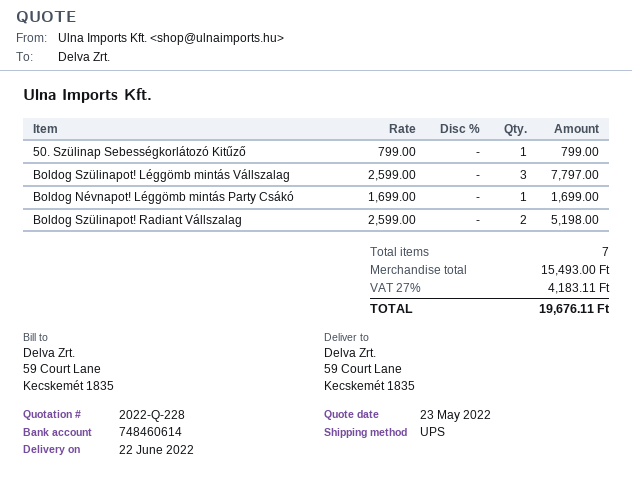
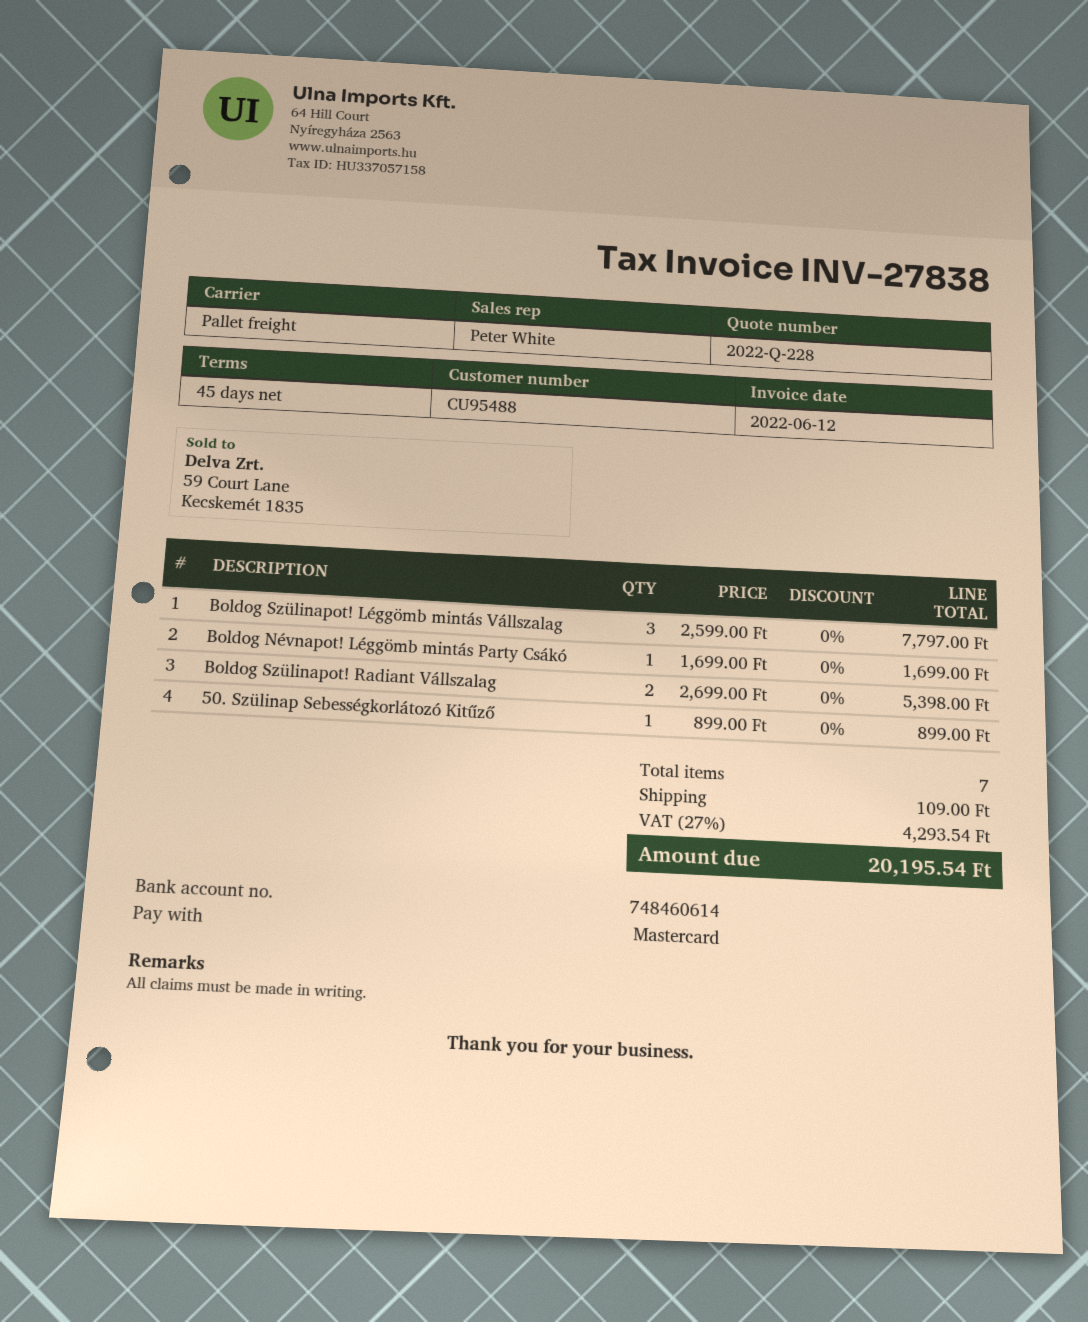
shipping method: UPS -> pallet freight
50. Szülinap Sebességkorlátozó Kitűző: 1 x 799.00 = 799.00 -> 1 x 899.00 = 899.00
Boldog Szülinapot! Radiant Vállszalag: 2 x 2599.00 = 5198.00 -> 2 x 2699.00 = 5398.00
shipping: none -> 109.00
tax: 27% = 4183.11 -> 27% = 4293.54
total: 19676.11 -> 20195.54

